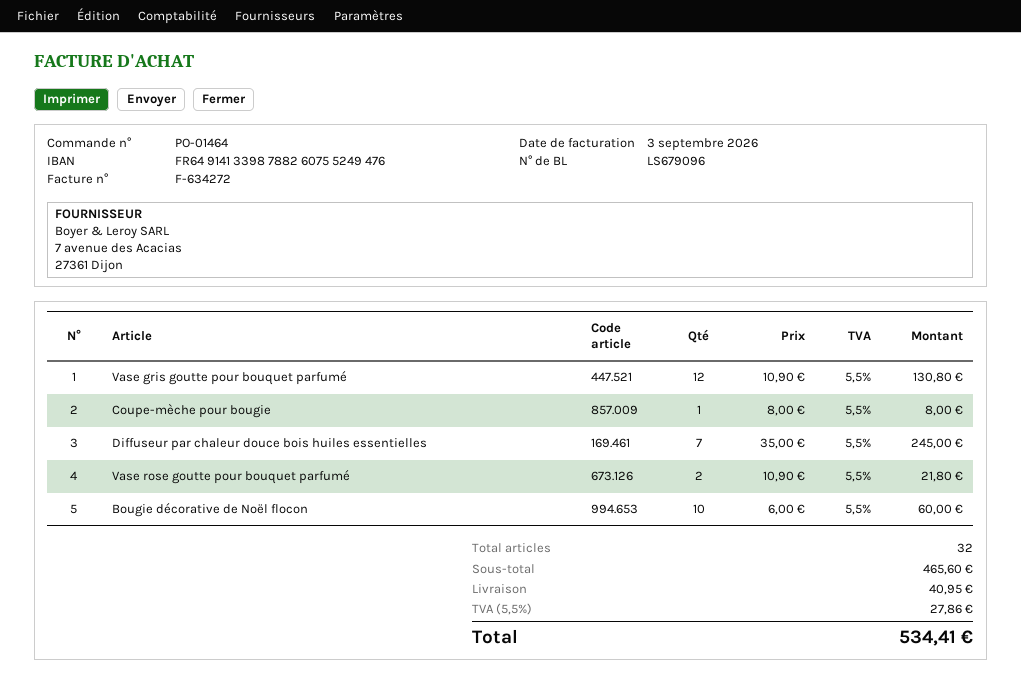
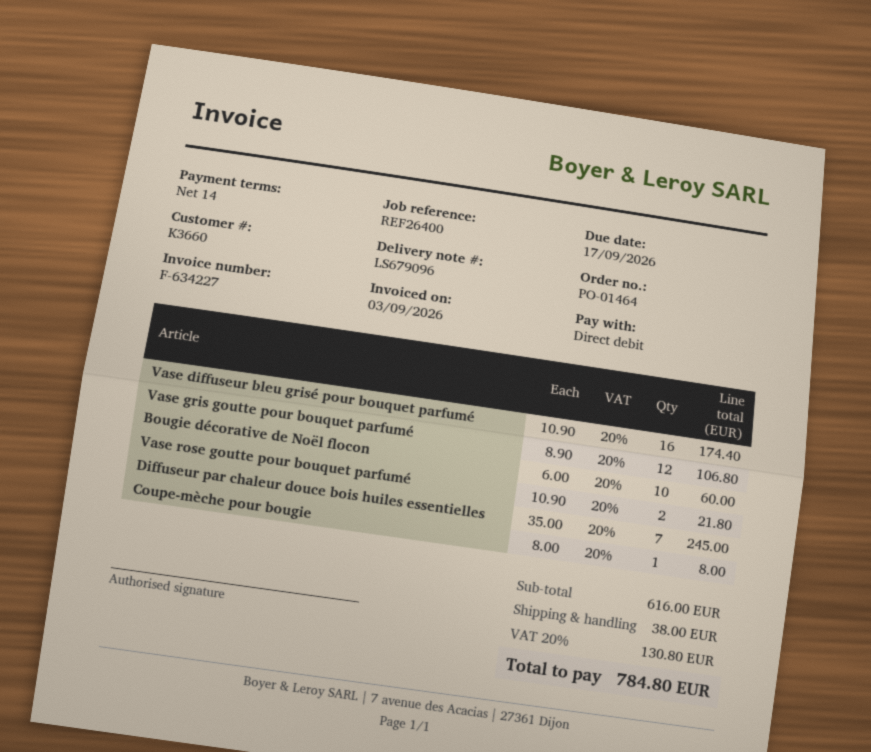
invoice number: F-634272 -> F-634227
Vase gris goutte pour bouquet parfumé: 12 x 10.90 = 130.80 -> 12 x 8.90 = 106.80
Vase diffuseur bleu grisé pour bouquet parfumé: none -> 16 x 10.90 = 174.40
subtotal: 465.60 -> 616.00
shipping: 40.95 -> 38.00
tax: 5.5% = 27.86 -> 20% = 130.80
total: 534.41 -> 784.80

